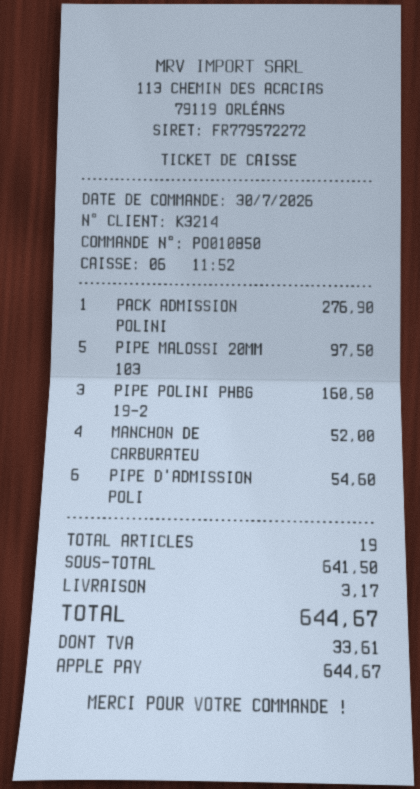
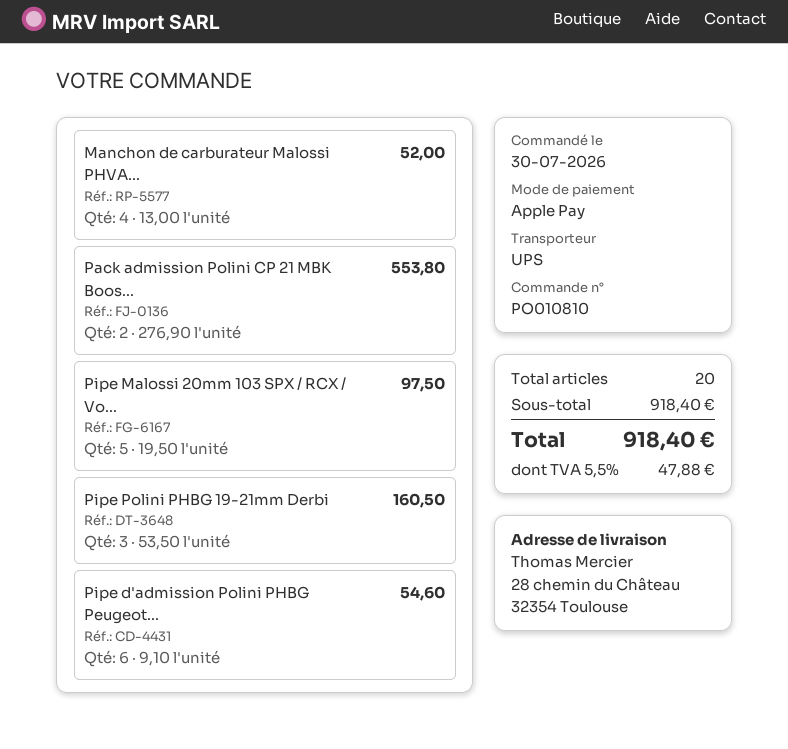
order number: PO010850 -> PO010810
PACK ADMISSION POLINI: 1 for 276.90 -> 2 for 553.80
total quantity: 19 -> 20
subtotal: 641.50 -> 918.40
shipping: 3.17 -> none
tax: 33.61 -> 47.88
total: 644.67 -> 918.40

